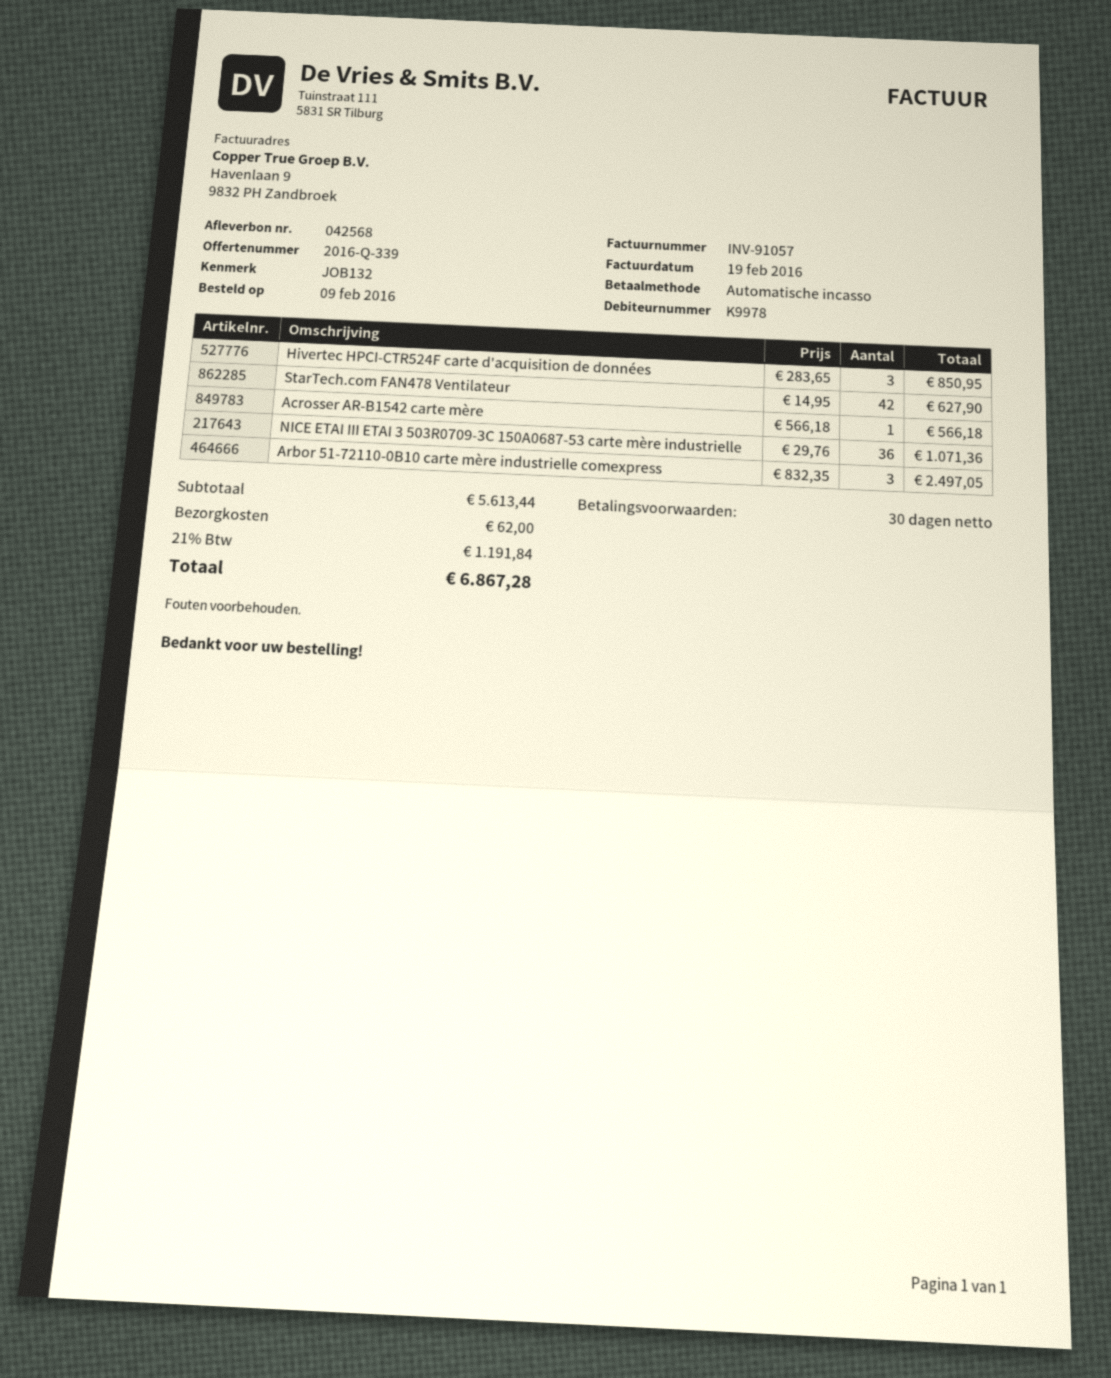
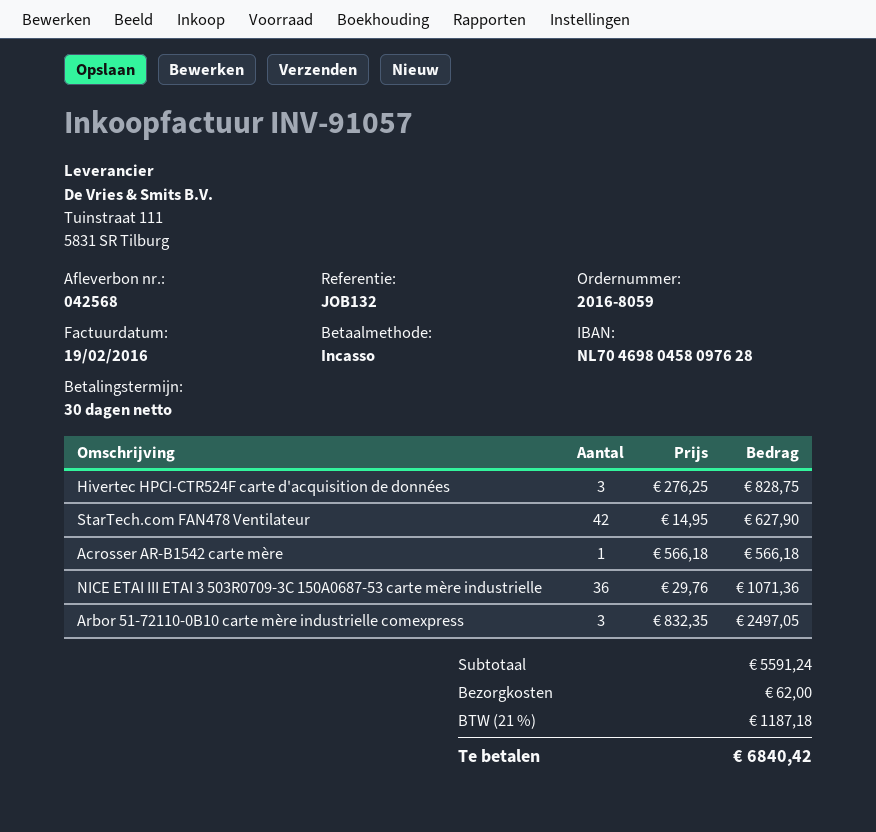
Hivertec HPCI-CTR524F carte d'acquisition de données: 3 x 283.65 = 850.95 -> 3 x 276.25 = 828.75
subtotal: 5613.44 -> 5591.24
tax: 21% = 1191.84 -> 21% = 1187.18
total: 6867.28 -> 6840.42

